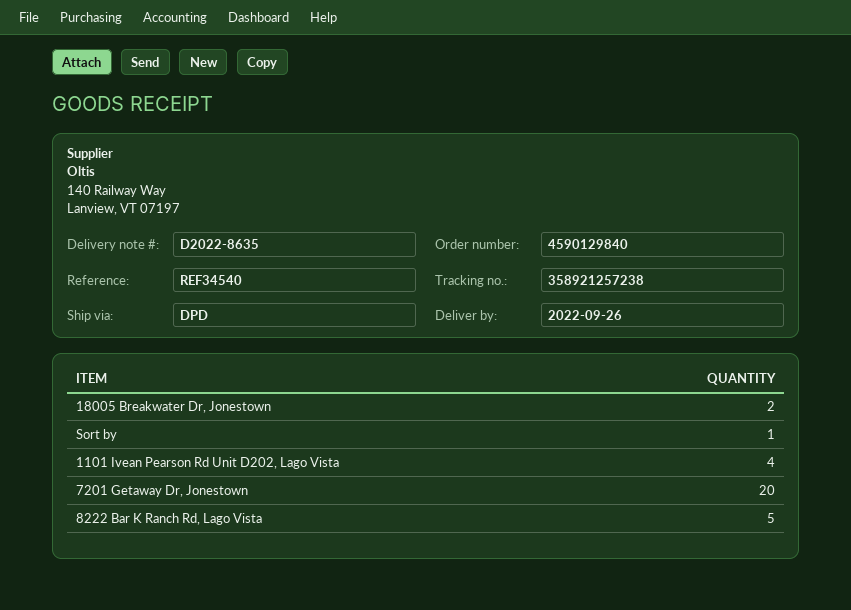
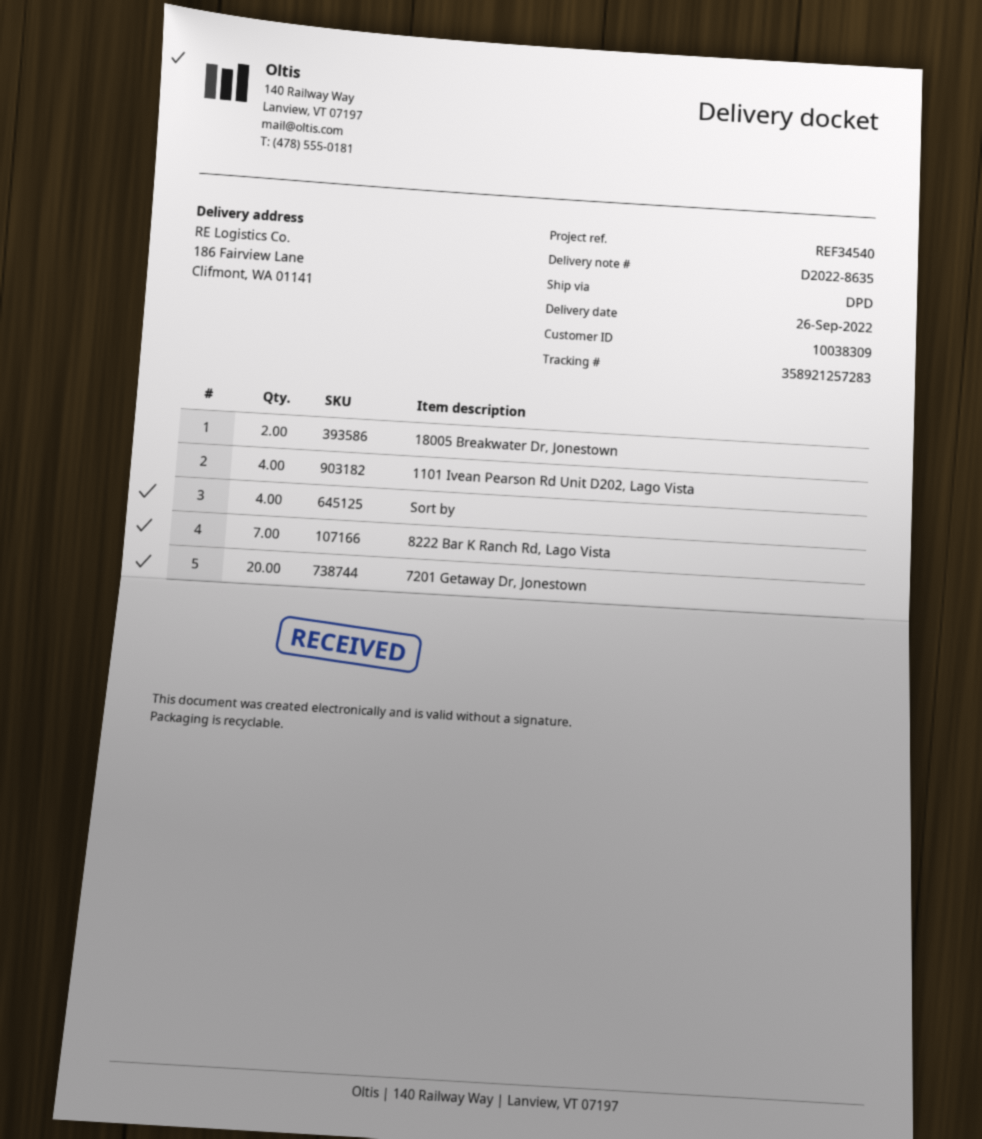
tracking number: 358921257238 -> 358921257283
Sort by: 1 -> 4
8222 Bar K Ranch Rd, Lago Vista: 5 -> 7

